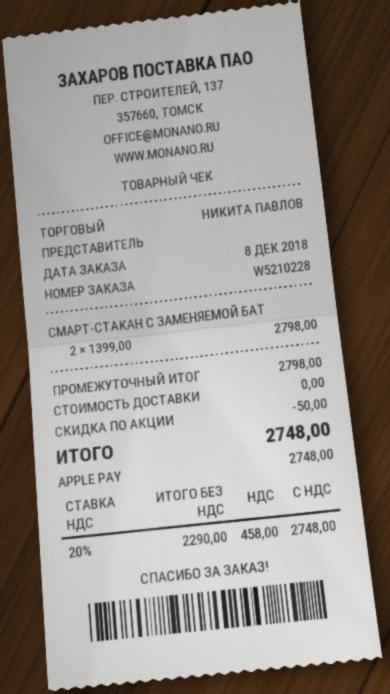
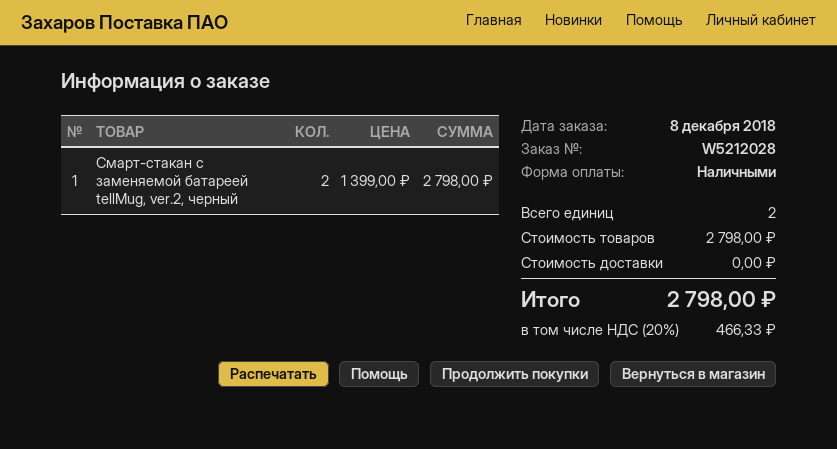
order number: W5210228 -> W5212028
payment method: Apple Pay -> cash
discount: 50.00 -> none
tax: 20% = 458.00 -> 20% = 466.33
total: 2748.00 -> 2798.00

